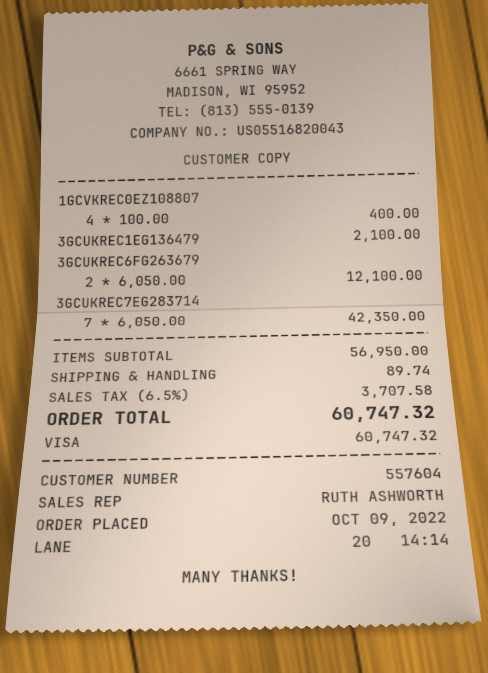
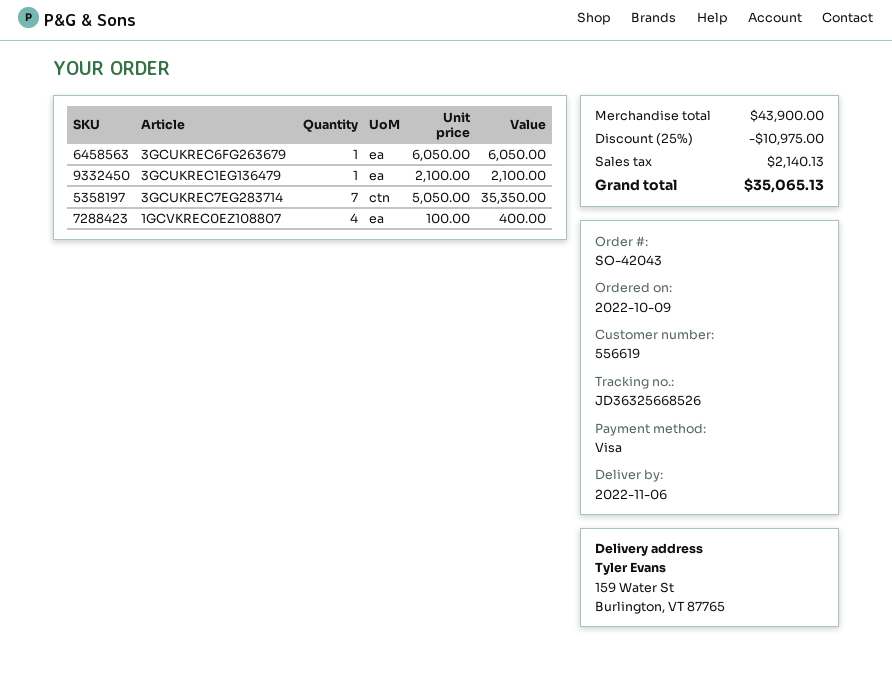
customer number: 557604 -> 556619
3GCUKREC6FG263679: 2 x 6050.00 = 12100.00 -> 1 x 6050.00 = 6050.00
3GCUKREC7EG283714: 7 x 6050.00 = 42350.00 -> 7 x 5050.00 = 35350.00
subtotal: 56950.00 -> 43900.00
discount: none -> 25% = 10975.00
shipping: 89.74 -> none
tax: 3707.58 -> 2140.13
total: 60747.32 -> 35065.13

